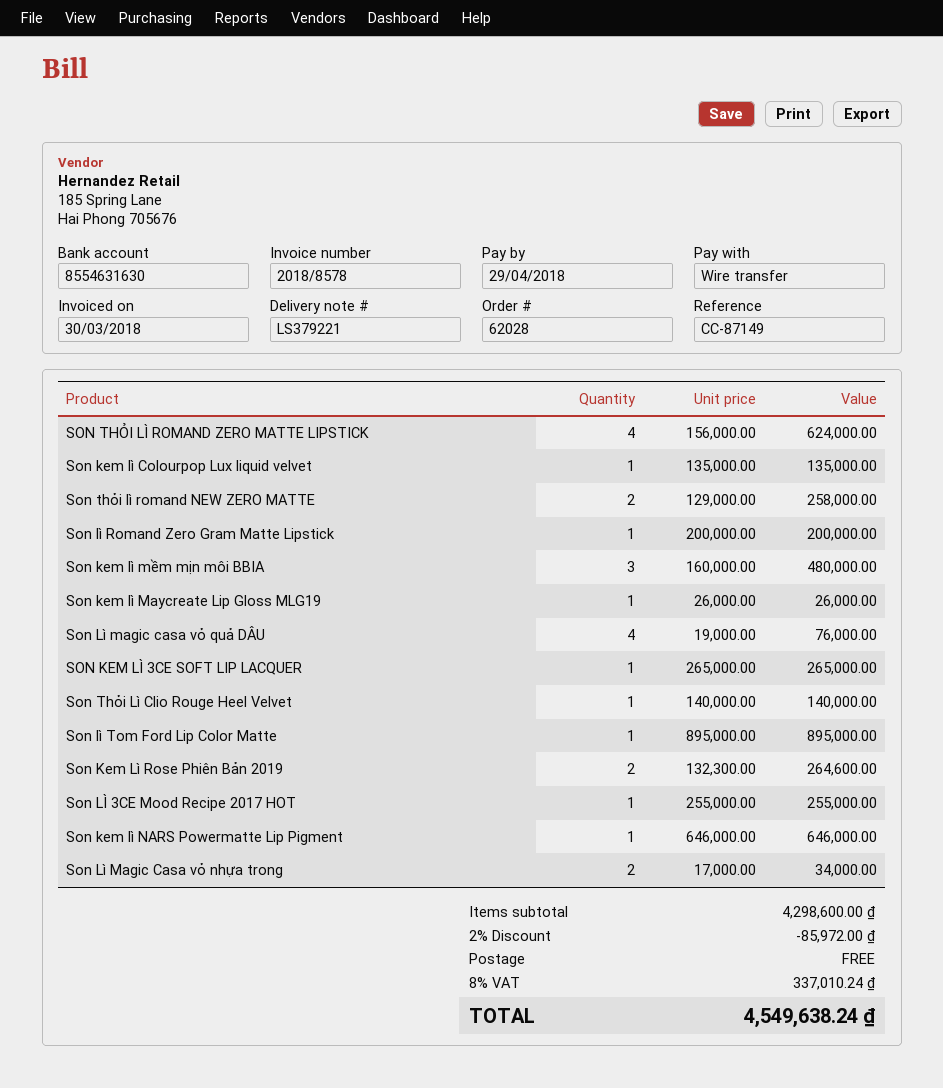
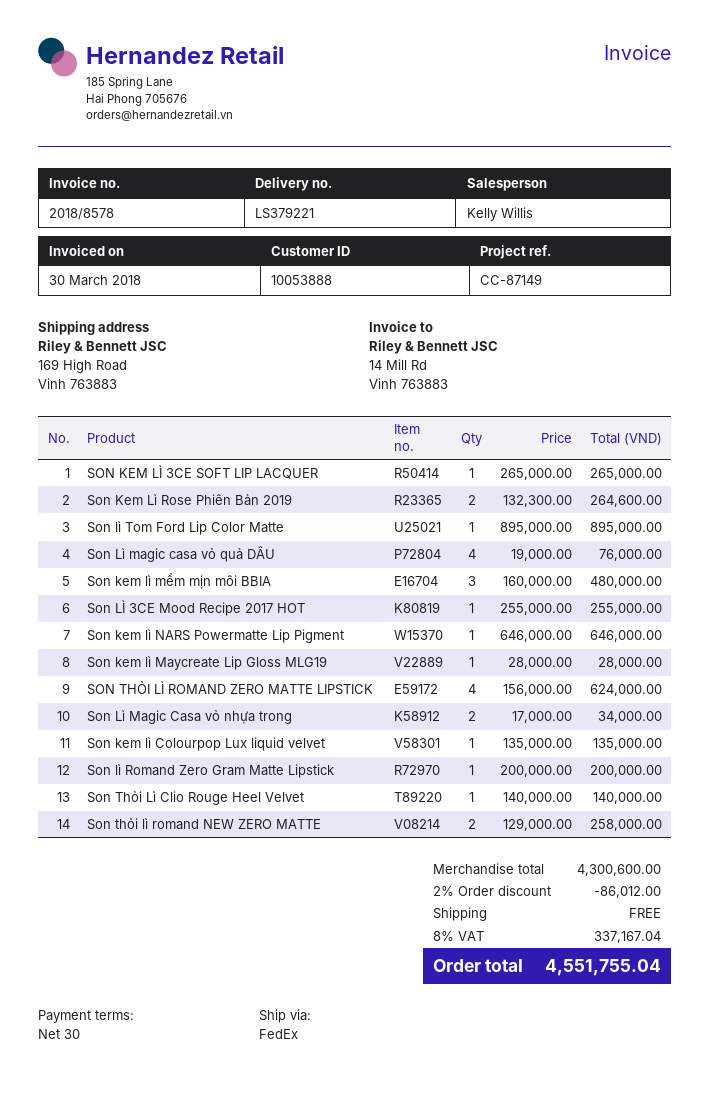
Son kem lì Maycreate Lip Gloss MLG19: 1 x 26000.00 = 26000.00 -> 1 x 28000.00 = 28000.00
subtotal: 4298600.00 -> 4300600.00
discount: 2% = 85972.00 -> 2% = 86012.00
tax: 8% = 337010.24 -> 8% = 337167.04
total: 4549638.24 -> 4551755.04

